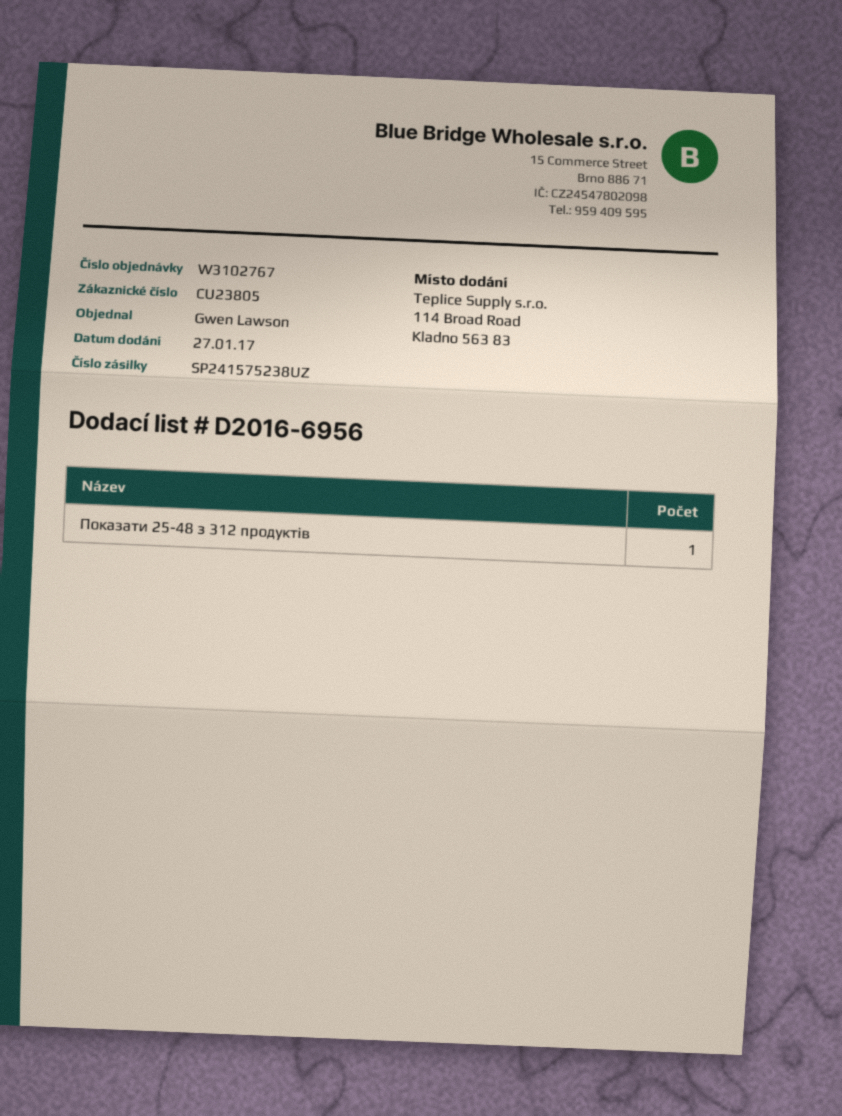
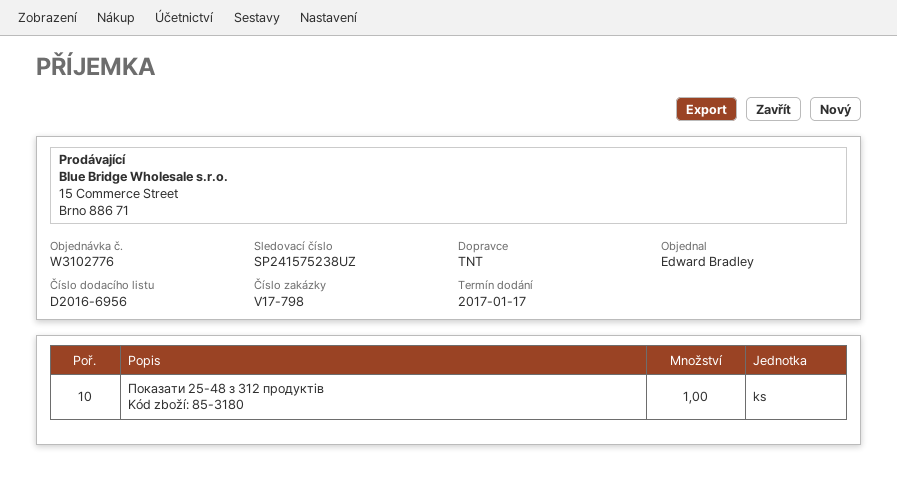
order number: W3102767 -> W3102776
delivery date: 2017-01-27 -> 2017-01-17
ordered by: Gwen Lawson -> Edward Bradley

